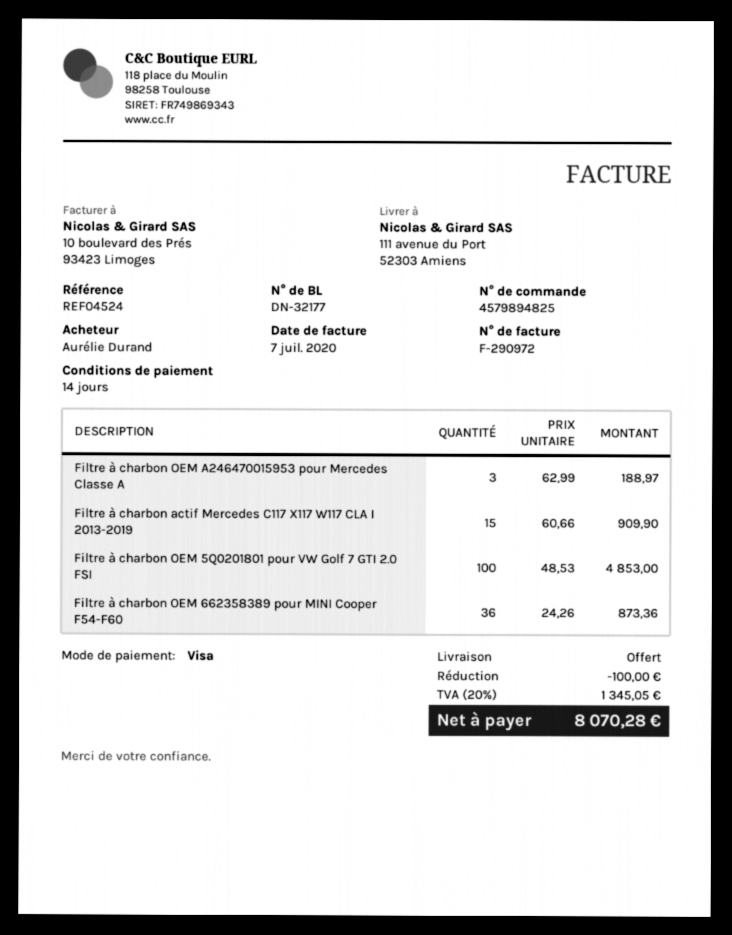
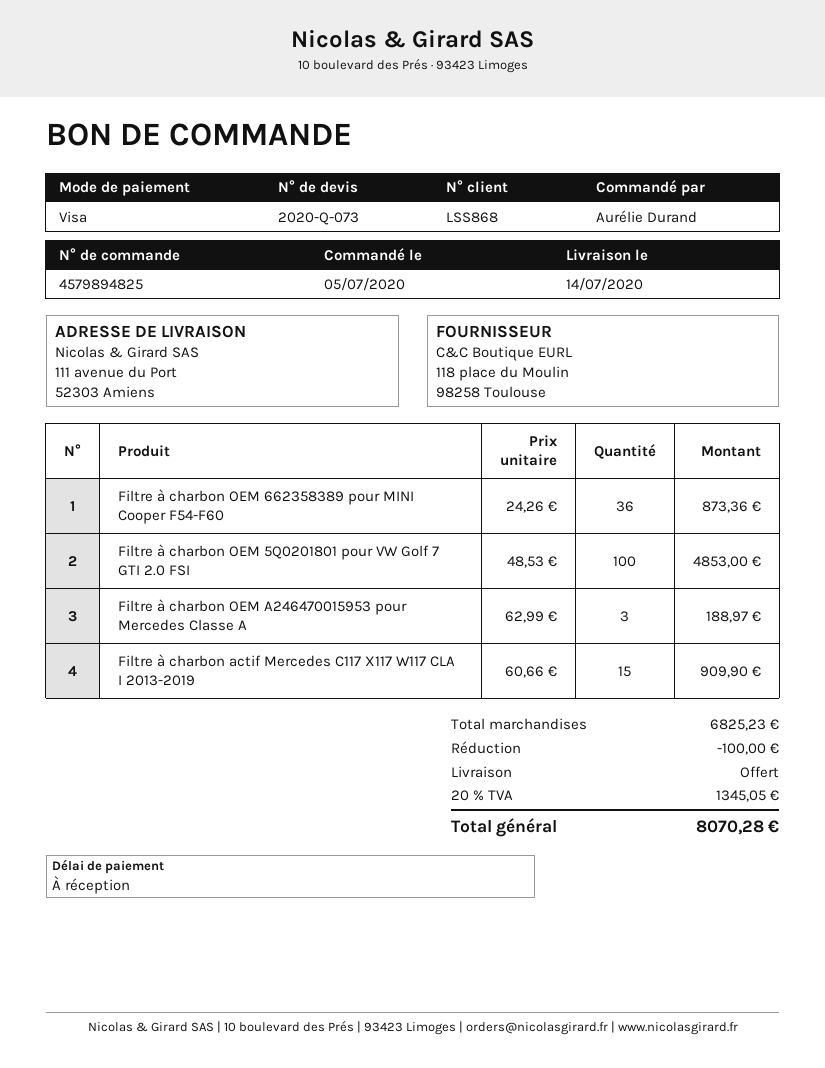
payment terms: 14 days -> on receipt

